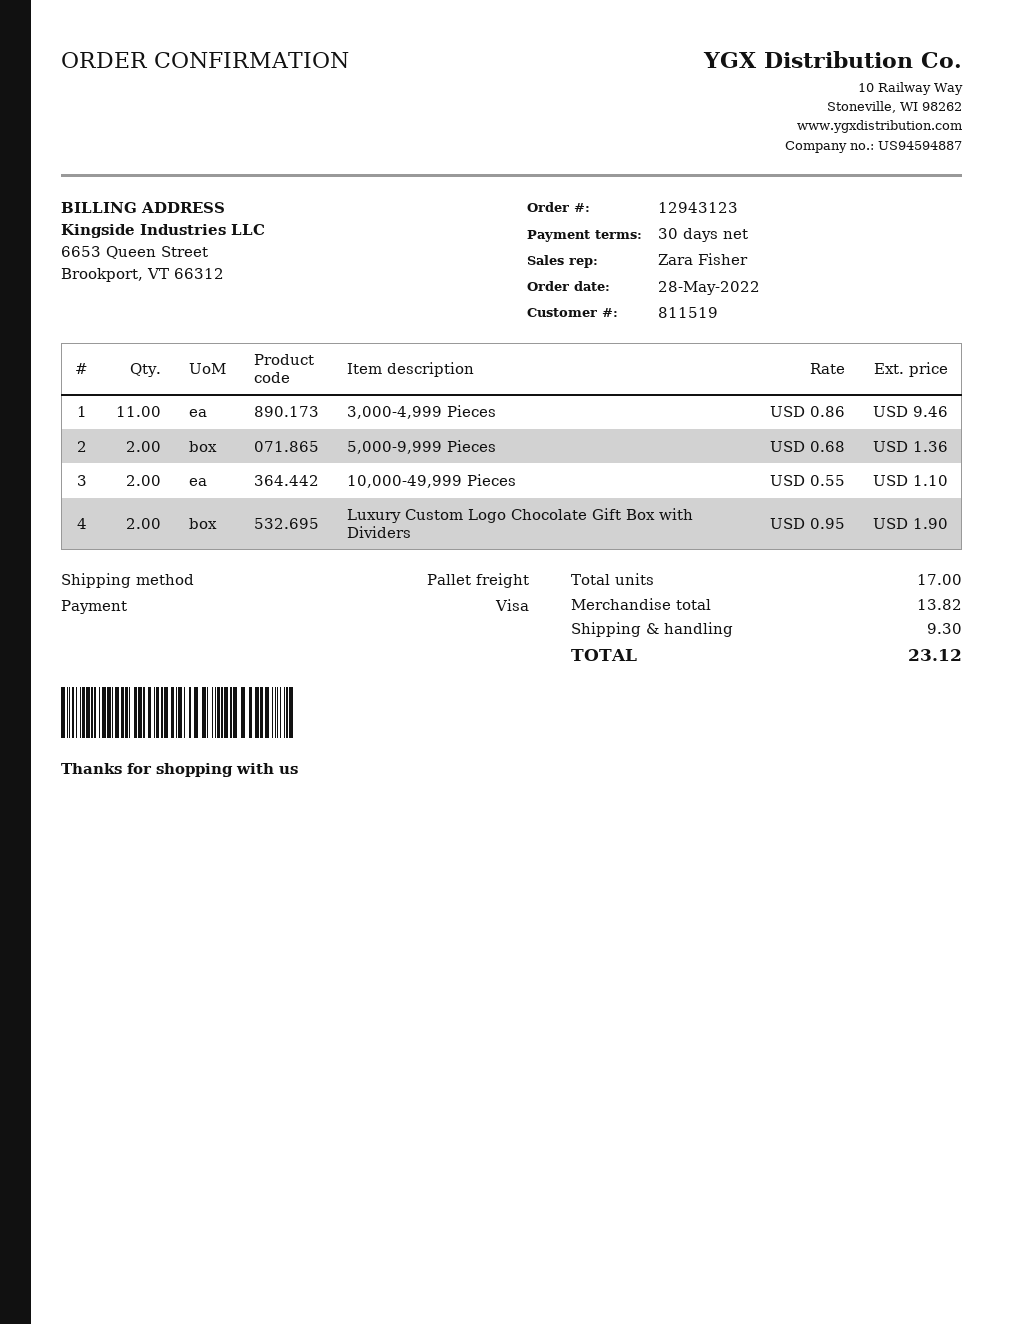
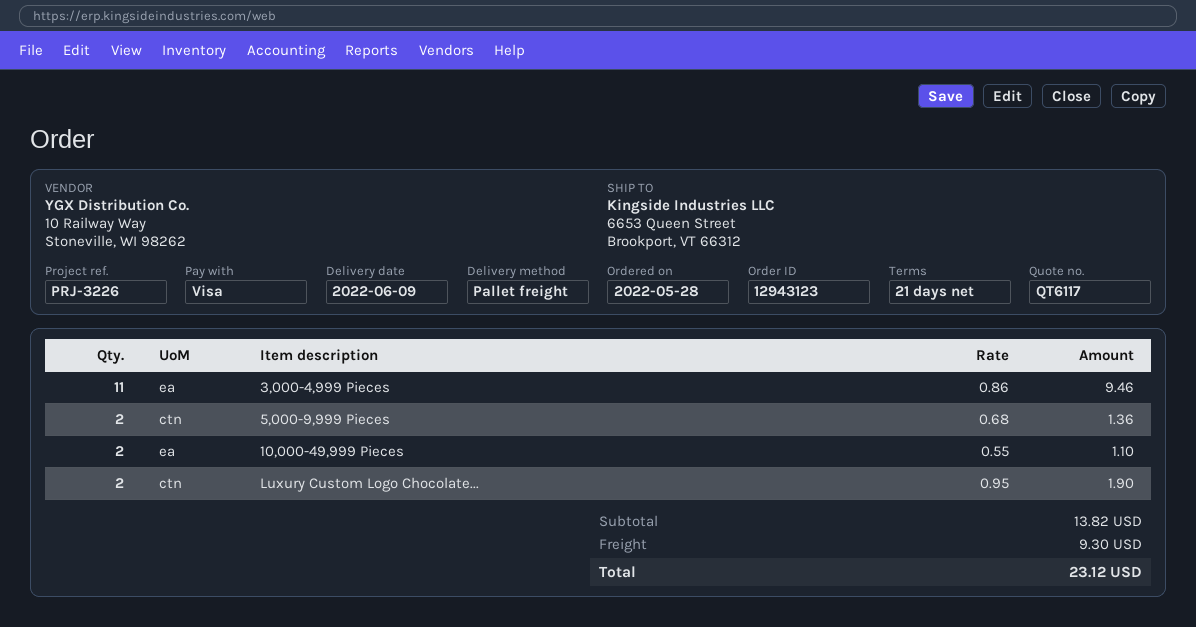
payment terms: 30 days -> 21 days

